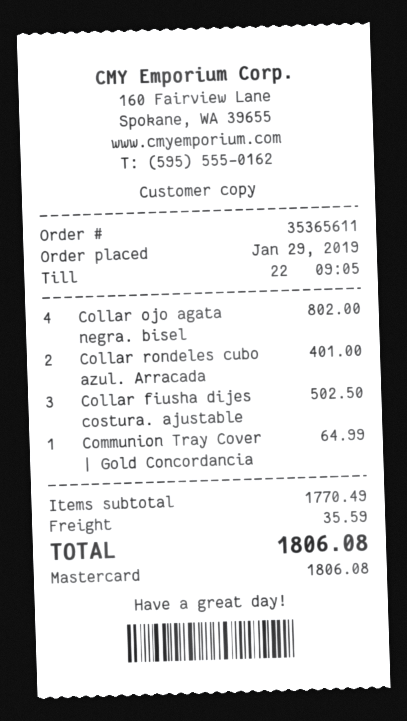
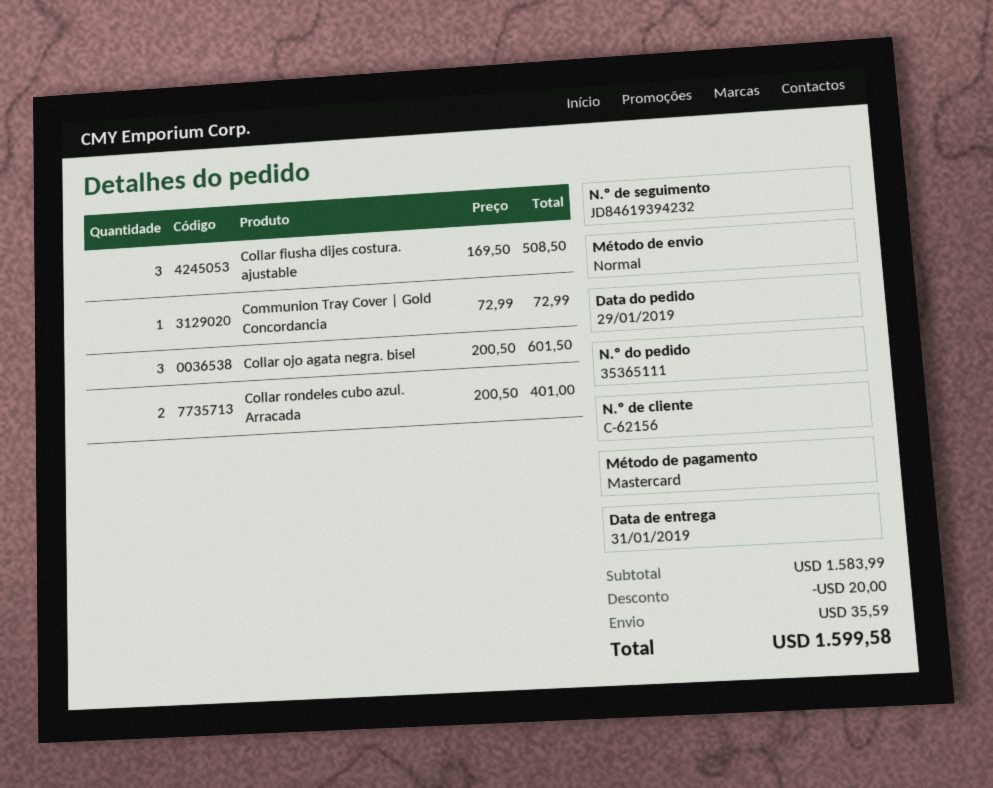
order number: 35365611 -> 35365111
Collar ojo agata negra. bisel: 4 for 802.00 -> 3 for 601.50
Collar fiusha dijes costura. ajustable: 3 for 502.50 -> 3 for 508.50
Communion Tray Cover | Gold Concordancia: 1 for 64.99 -> 1 for 72.99
subtotal: 1770.49 -> 1583.99
discount: none -> 20.00
total: 1806.08 -> 1599.58

